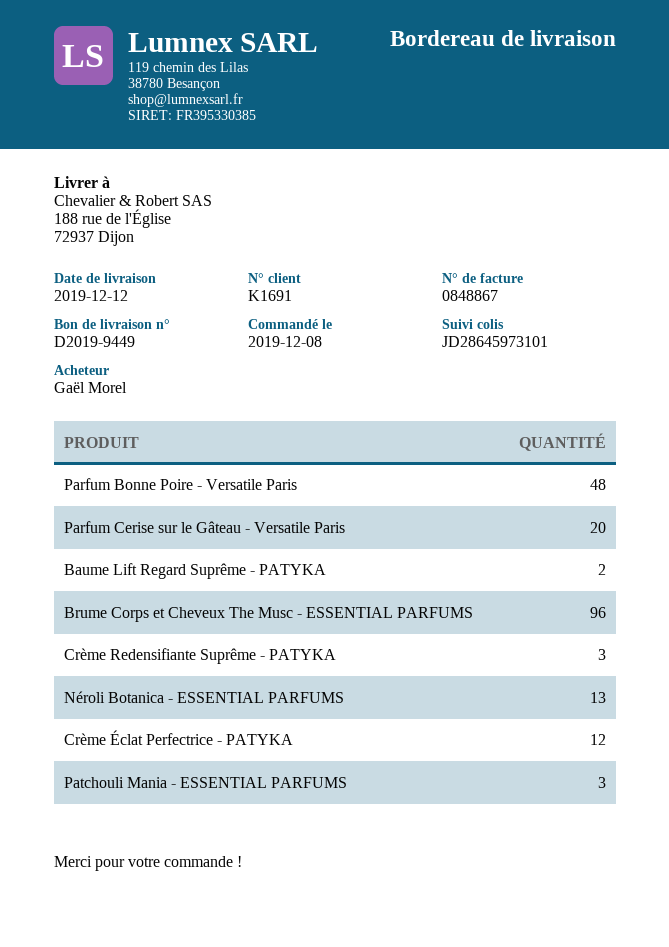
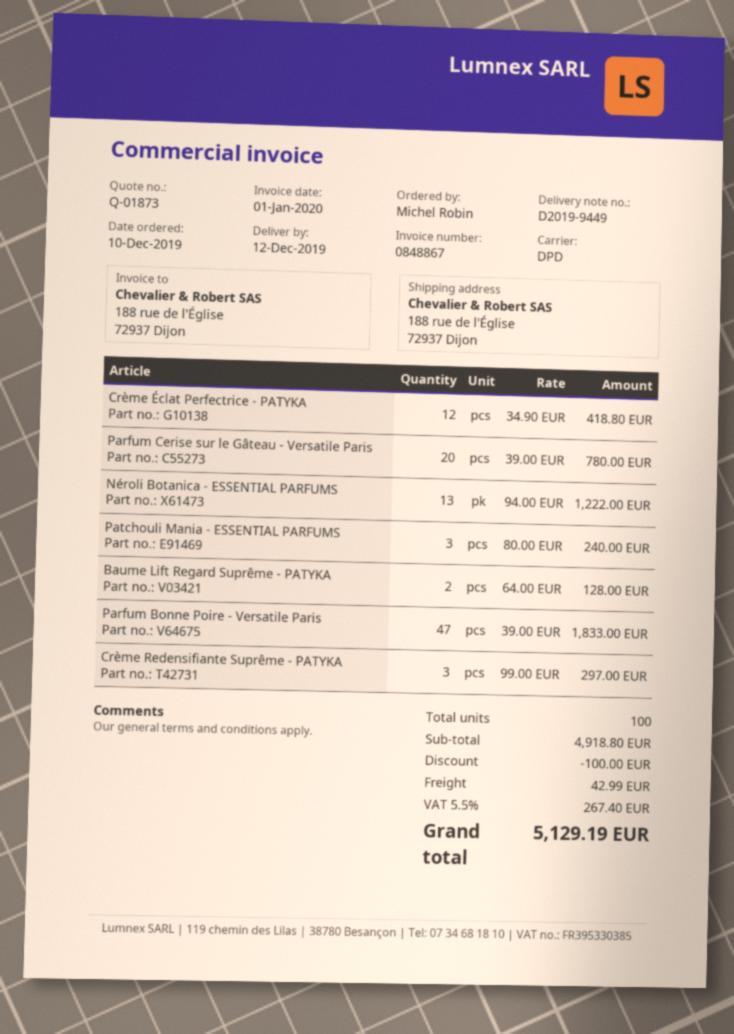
order date: 2019-12-08 -> 2019-12-10
ordered by: Gaël Morel -> Michel Robin
Parfum Bonne Poire - Versatile Paris: 48 -> 47
Brume Corps et Cheveux The Musc - ESSENTIAL PARFUMS: 96 -> none

